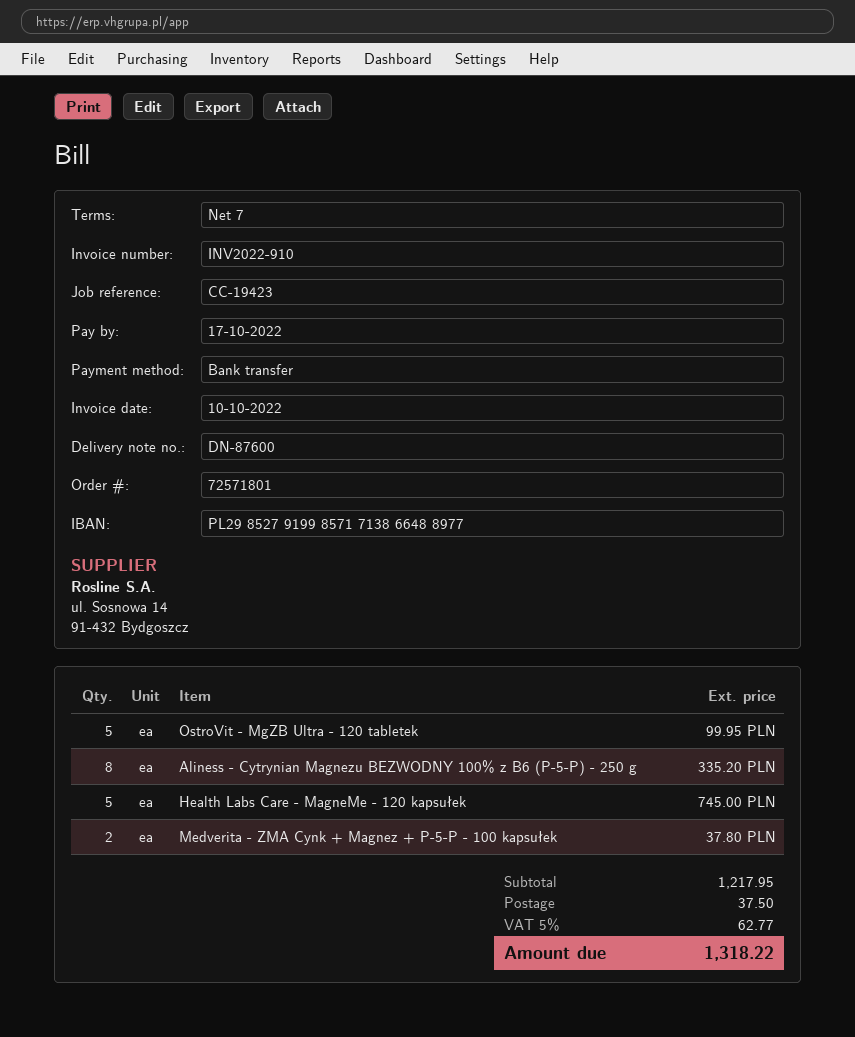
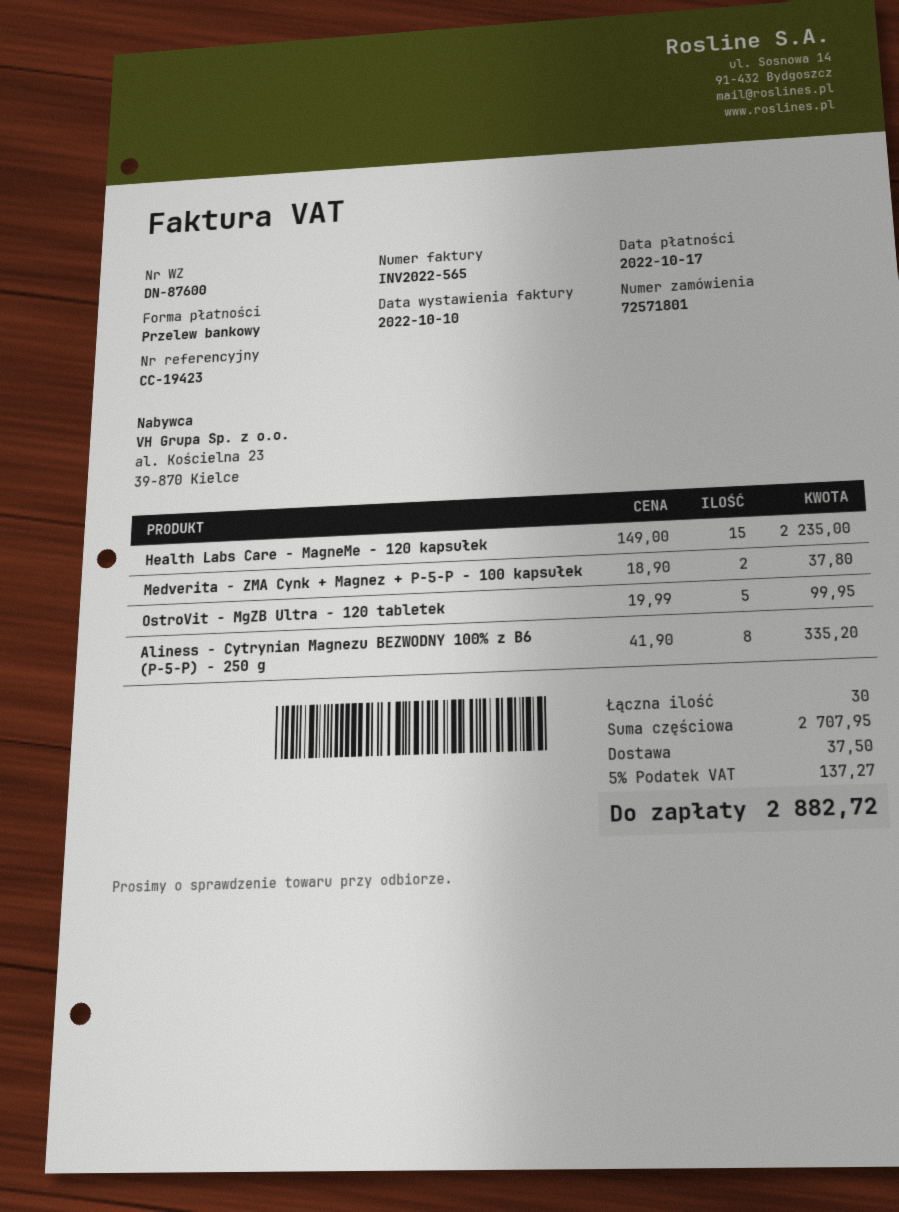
invoice number: INV2022-910 -> INV2022-565
Health Labs Care - MagneMe - 120 kapsułek: 5 for 745.00 -> 15 for 2235.00
subtotal: 1217.95 -> 2707.95
tax: 5% = 62.77 -> 5% = 137.27
total: 1318.22 -> 2882.72

